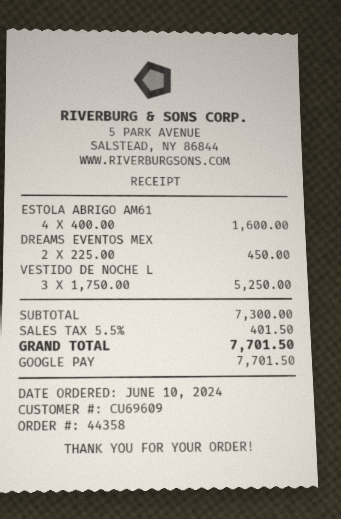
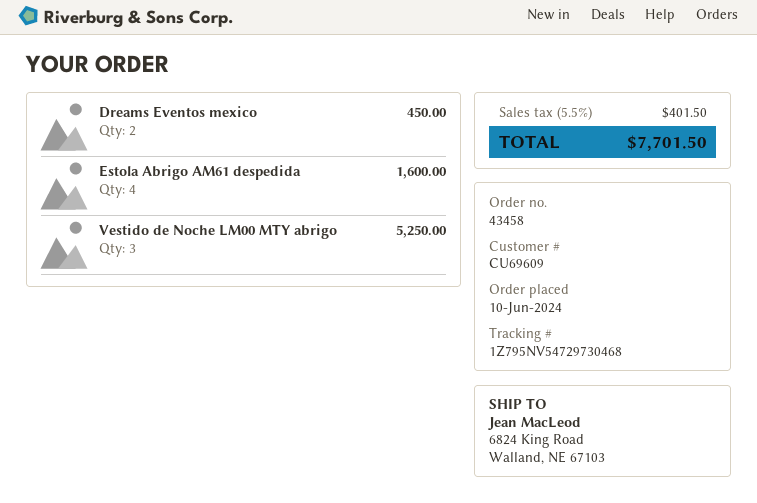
order number: 44358 -> 43458

